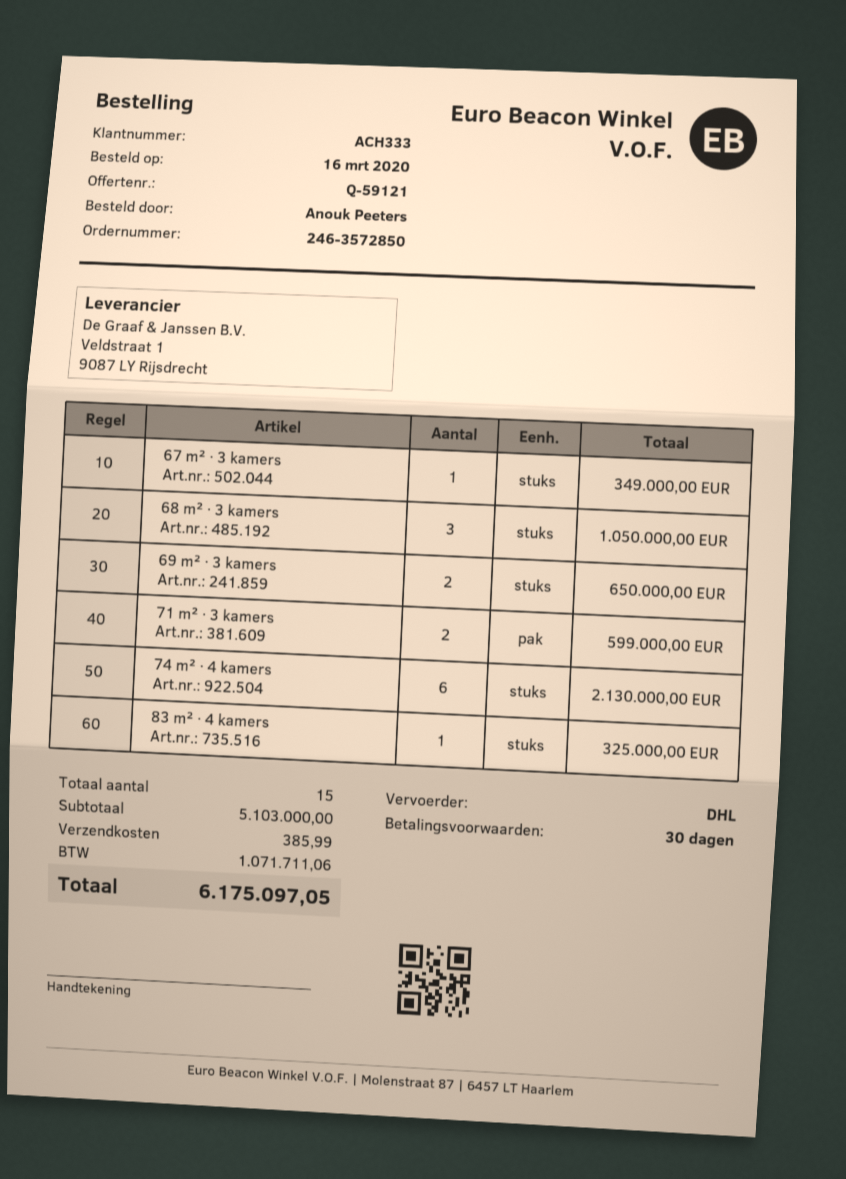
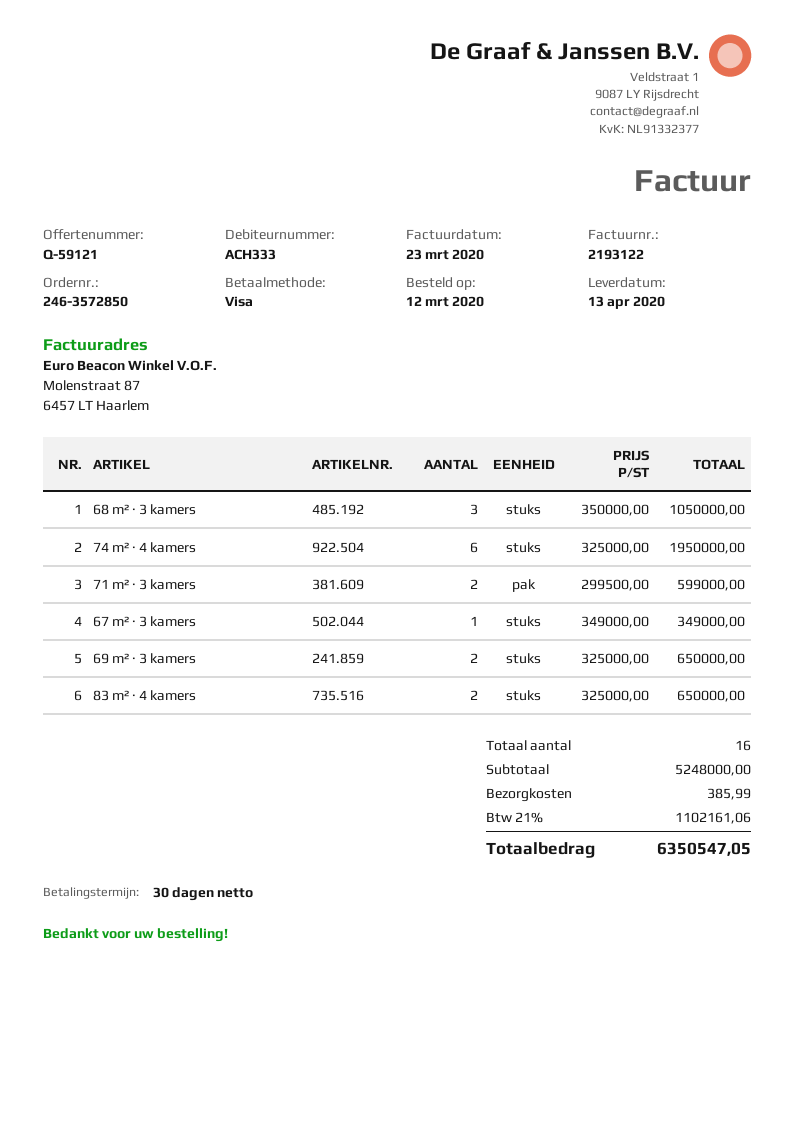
order date: 2020-03-16 -> 2020-03-12
74 m² · 4 kamers: 6 for 2130000.00 -> 6 for 1950000.00
83 m² · 4 kamers: 1 for 325000.00 -> 2 for 650000.00
total quantity: 15 -> 16
subtotal: 5103000.00 -> 5248000.00
tax: 1071711.06 -> 1102161.06
total: 6175097.05 -> 6350547.05

